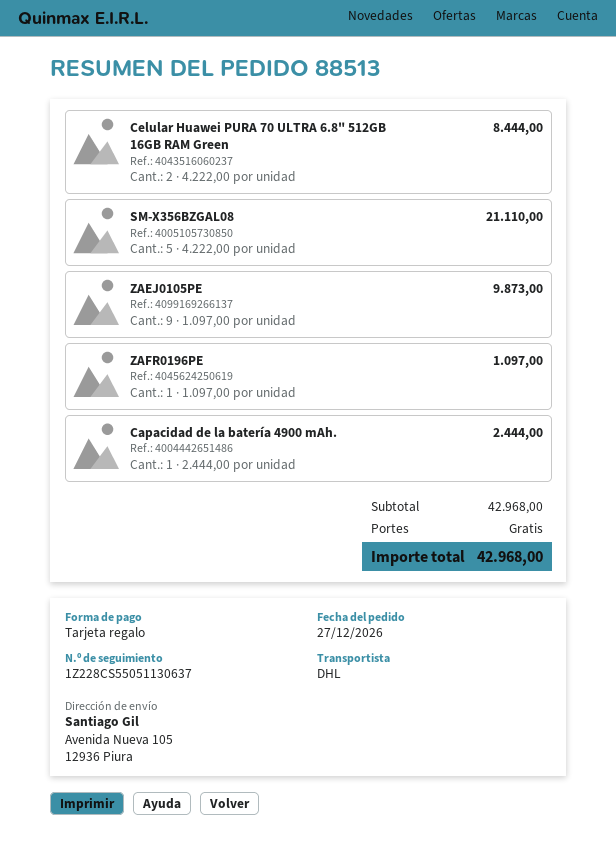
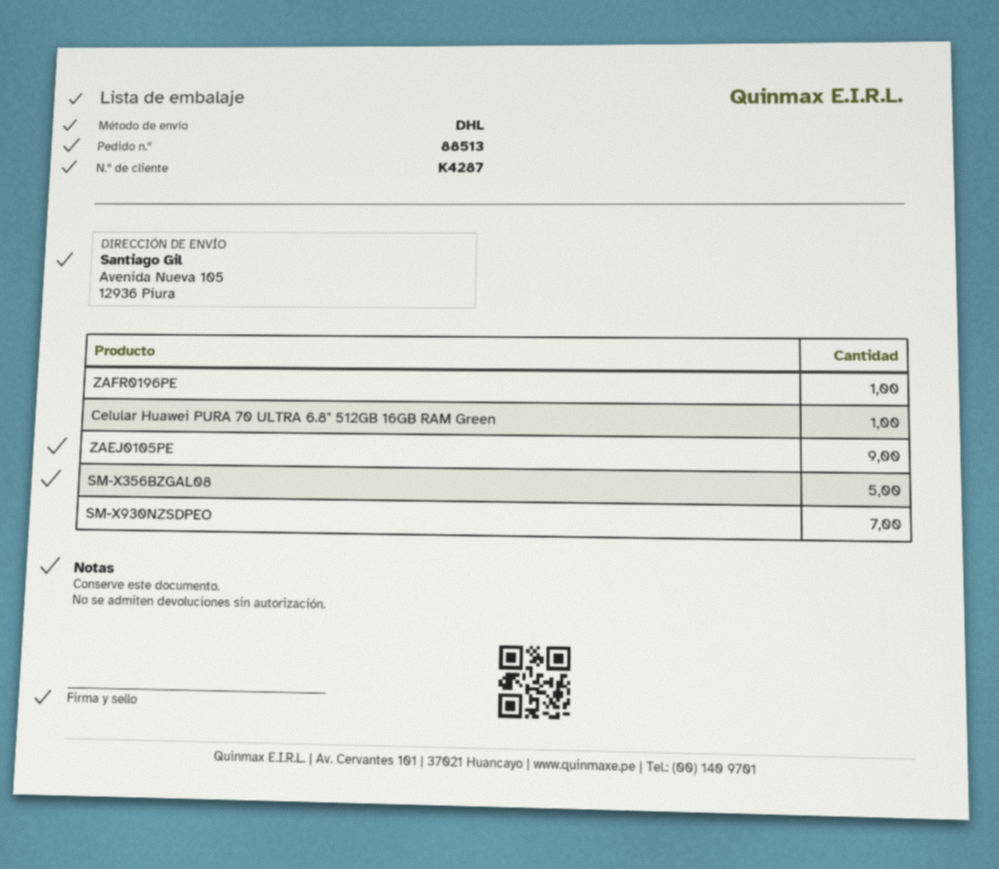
Celular Huawei PURA 70 ULTRA 6.8" 512GB 16GB RAM Green: 2 -> 1
Capacidad de la batería 4900 mAh.: 1 -> none
SM-X930NZSDPEO: none -> 7

